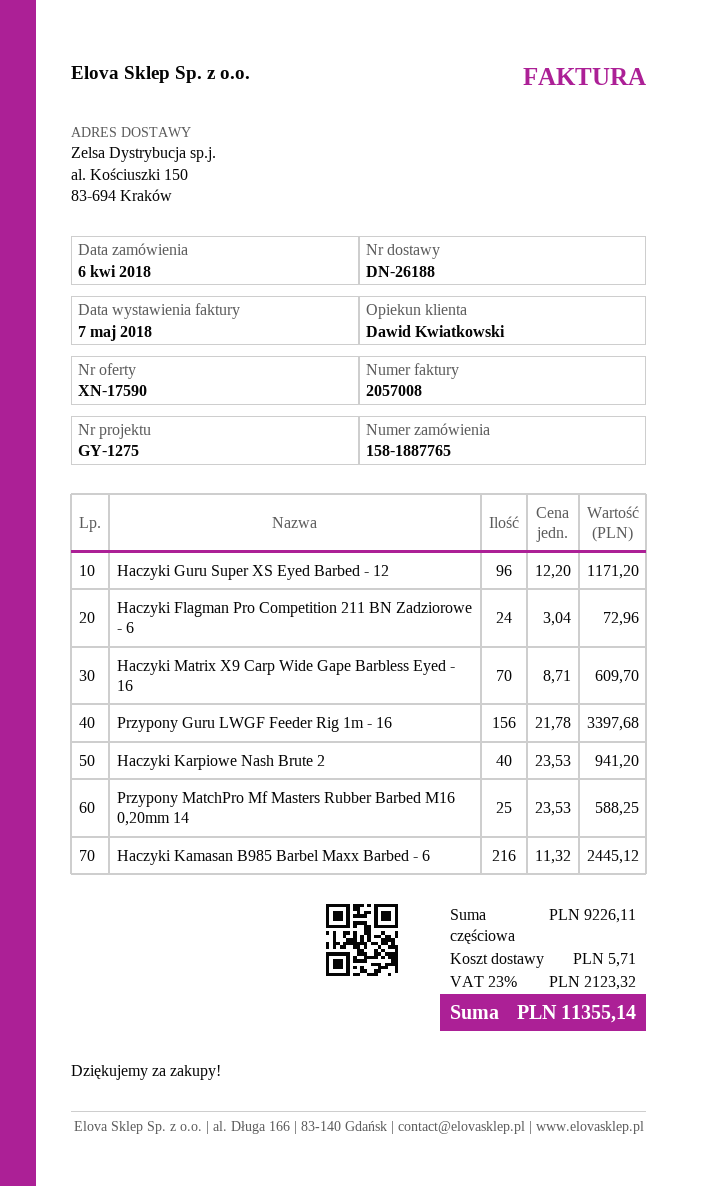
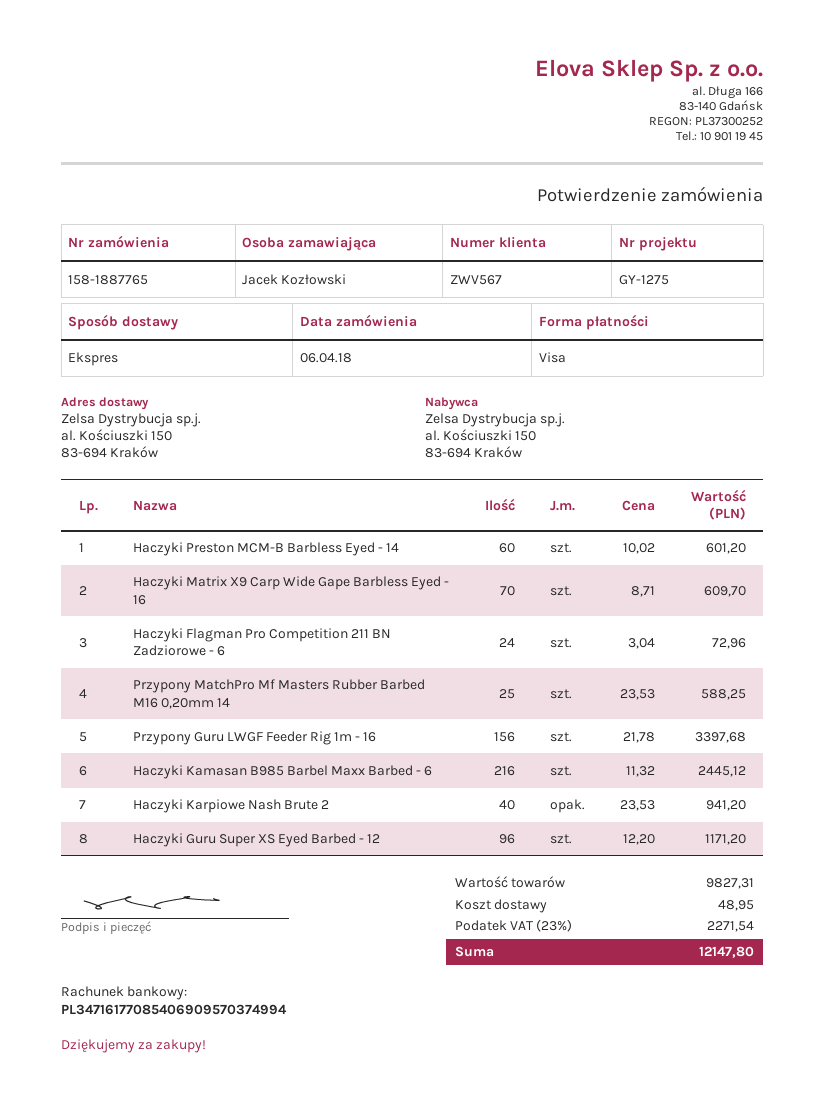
Haczyki Preston MCM-B Barbless Eyed - 14: none -> 60 x 10.02 = 601.20
subtotal: 9226.11 -> 9827.31
shipping: 5.71 -> 48.95
tax: 23% = 2123.32 -> 23% = 2271.54
total: 11355.14 -> 12147.80

